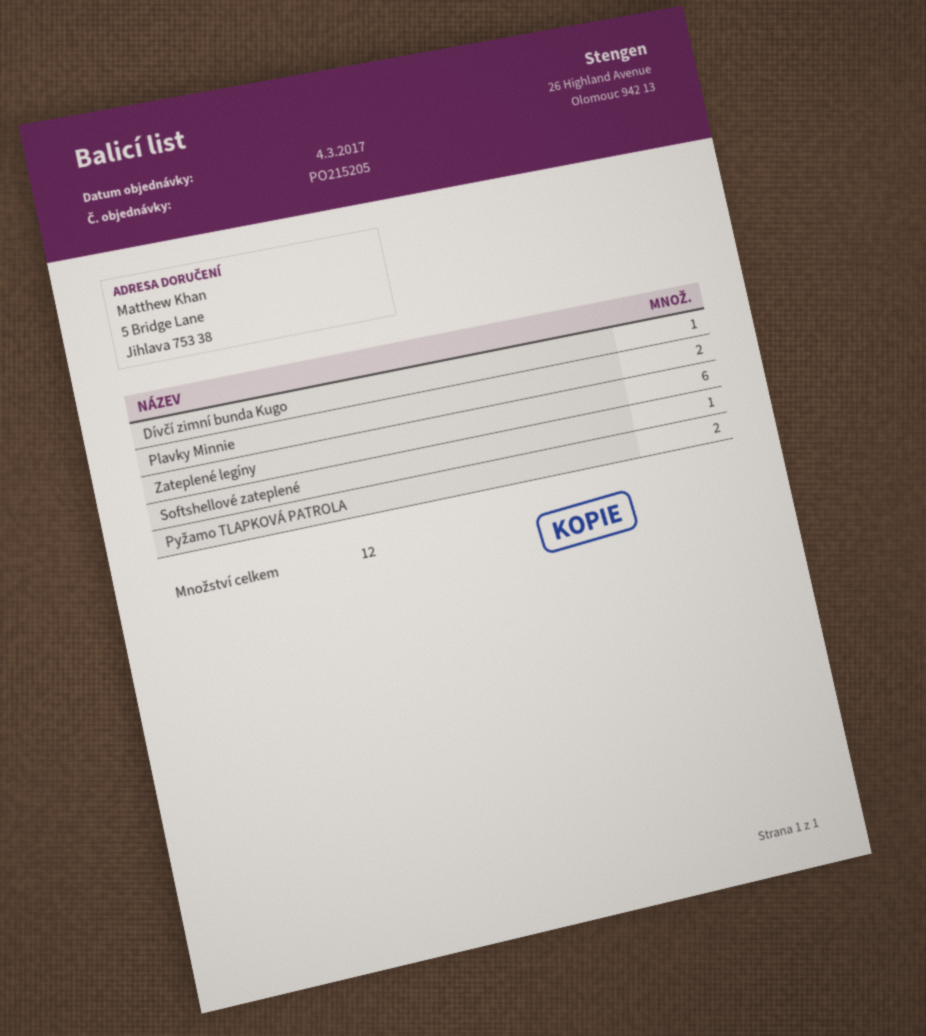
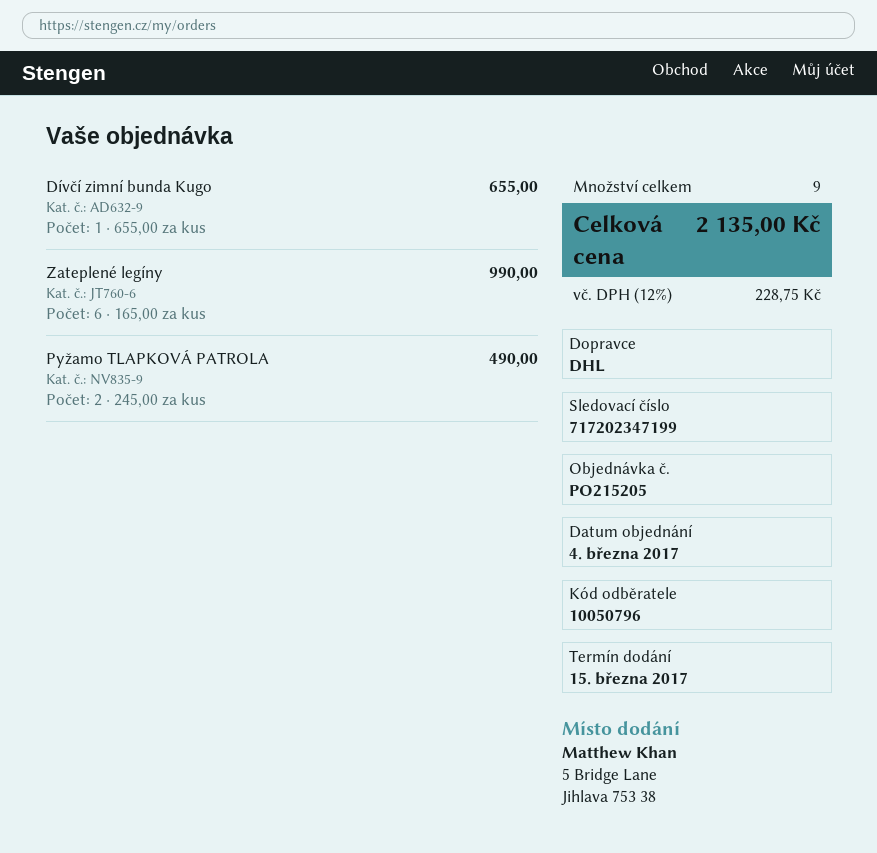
Plavky Minnie: 2 -> none
Softshellové zateplené: 1 -> none
total quantity: 12 -> 9

